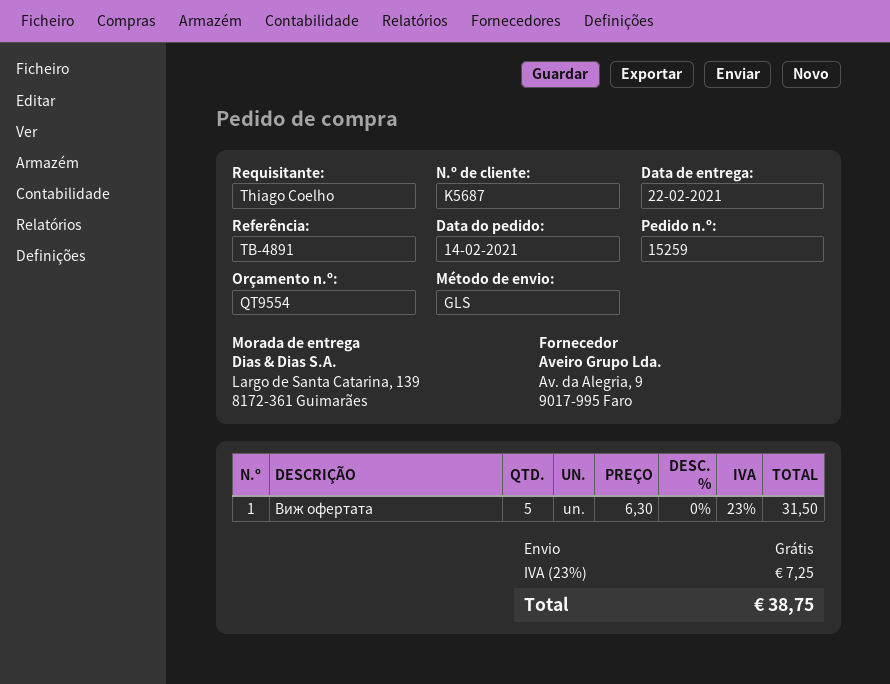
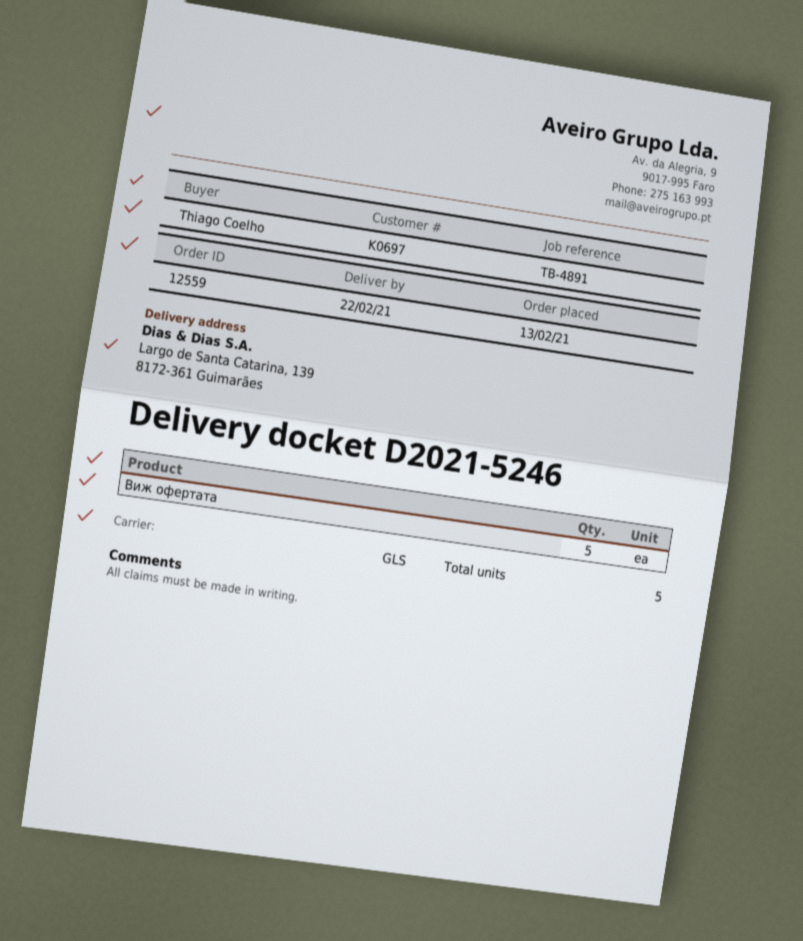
order number: 15259 -> 12559
order date: 2021-02-14 -> 2021-02-13
customer number: K5687 -> K0697

